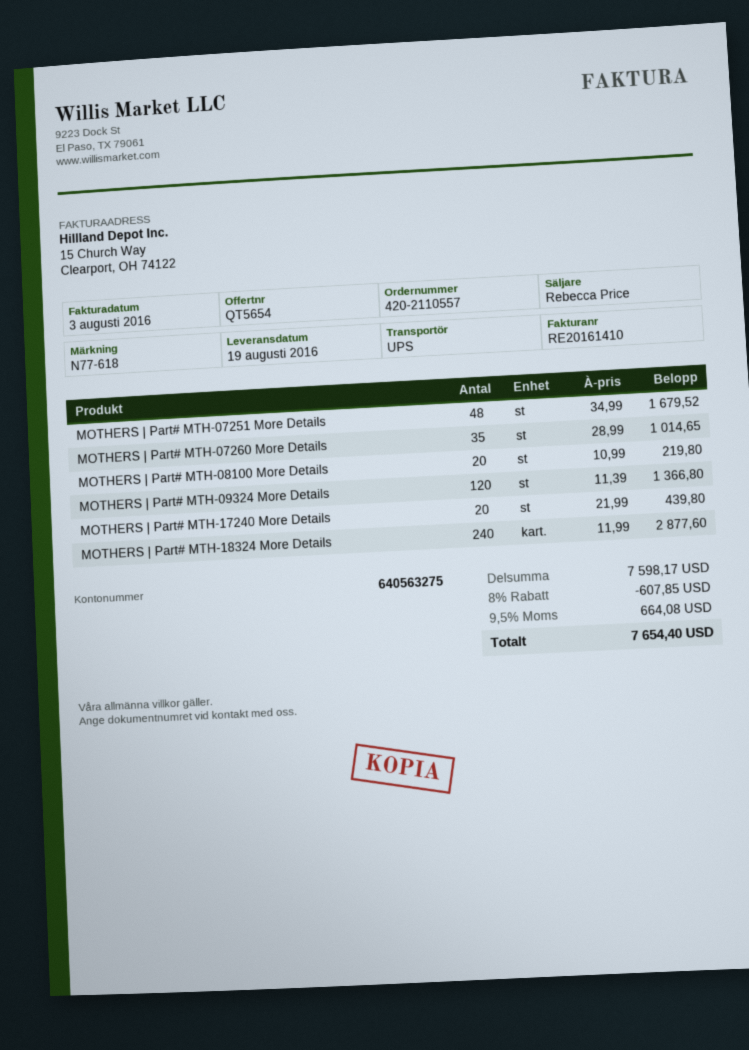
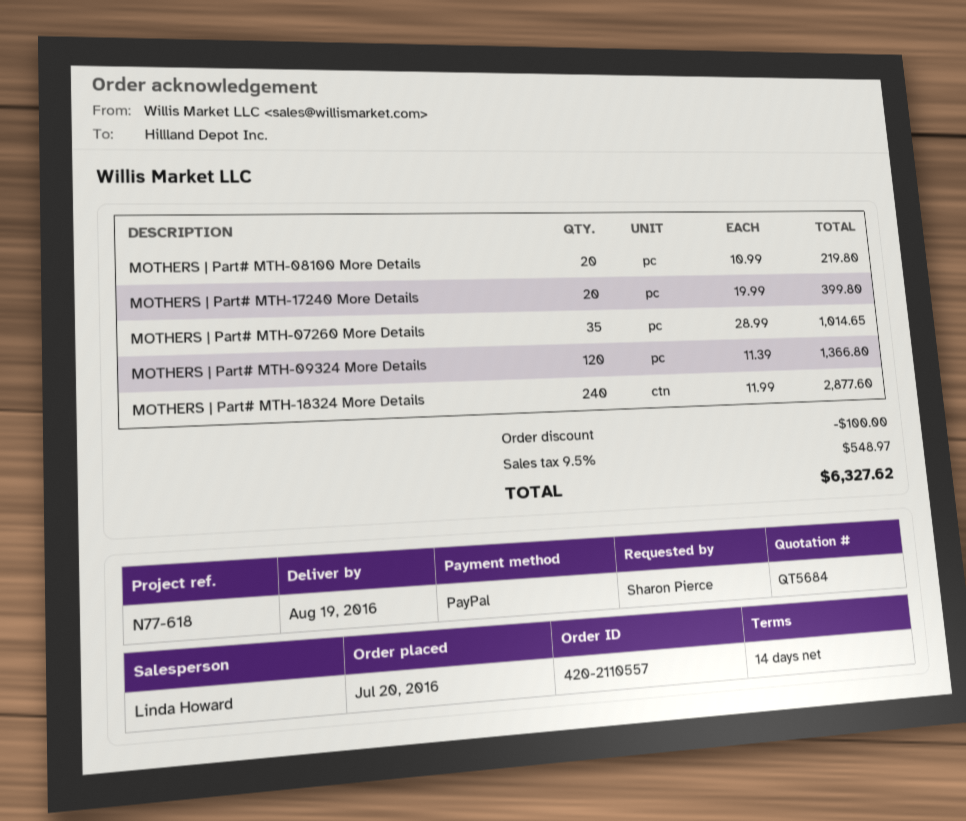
quote number: QT5654 -> QT5684
sales rep: Rebecca Price -> Linda Howard
MOTHERS | Part# MTH-07251 More Details: 48 x 34.99 = 1679.52 -> none
MOTHERS | Part# MTH-17240 More Details: 20 x 21.99 = 439.80 -> 20 x 19.99 = 399.80
discount: 607.85 -> 100.00
tax: 9.5% = 664.08 -> 9.5% = 548.97
total: 7654.40 -> 6327.62

